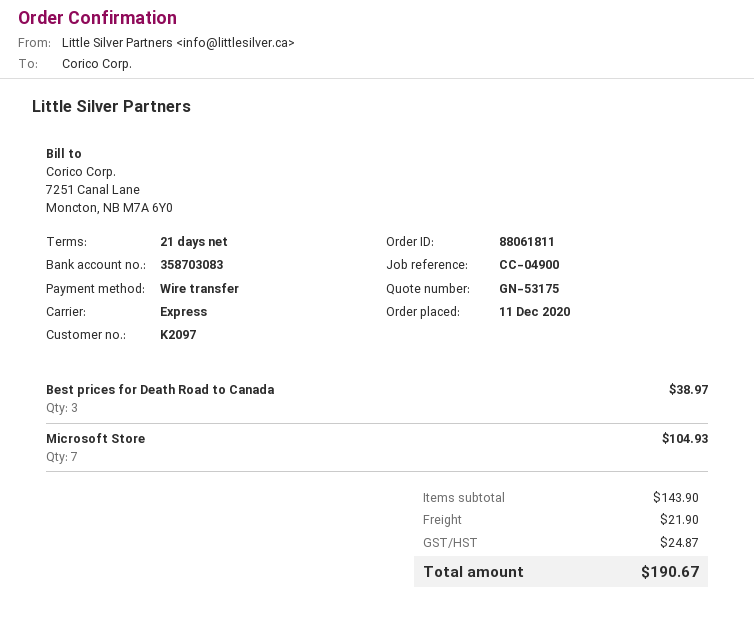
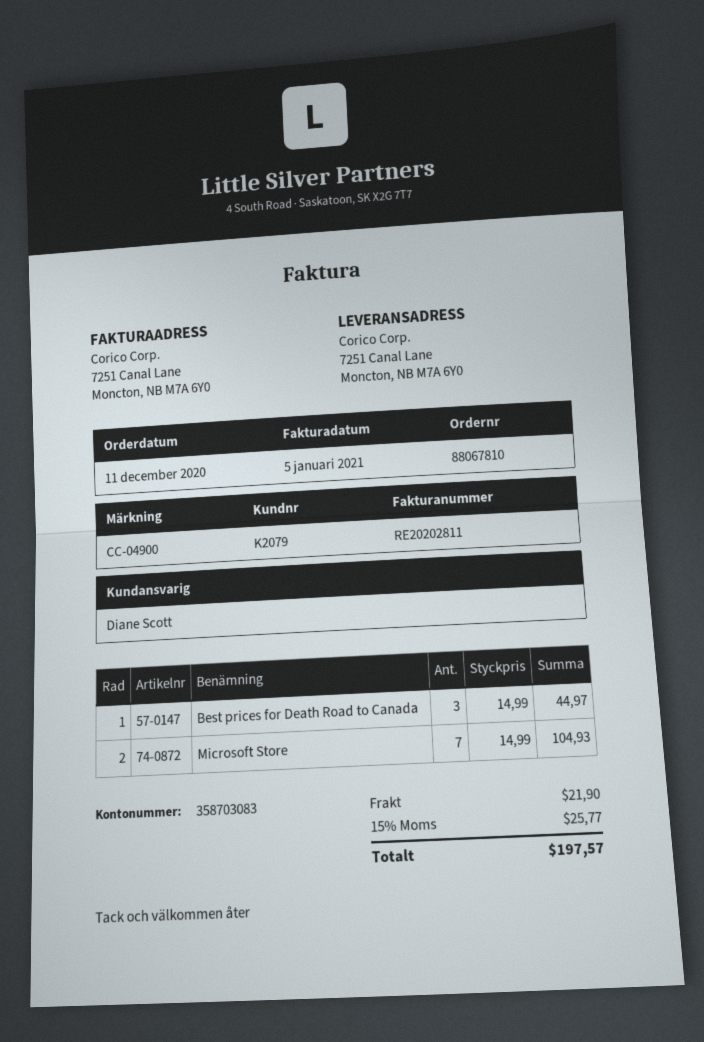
order number: 88061811 -> 88067810
customer number: K2097 -> K2079
Best prices for Death Road to Canada: 3 for 38.97 -> 3 for 44.97
tax: 24.87 -> 25.77
total: 190.67 -> 197.57

